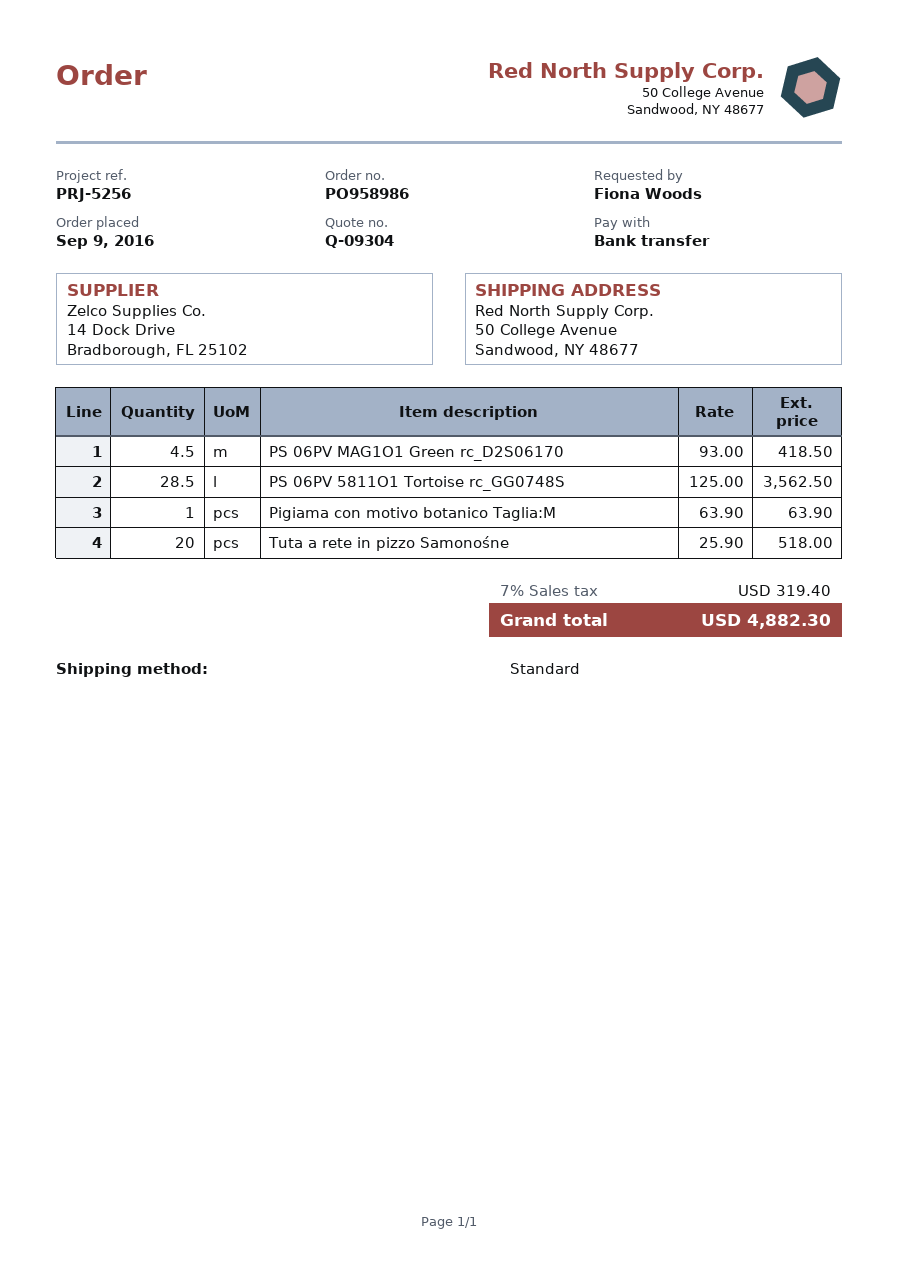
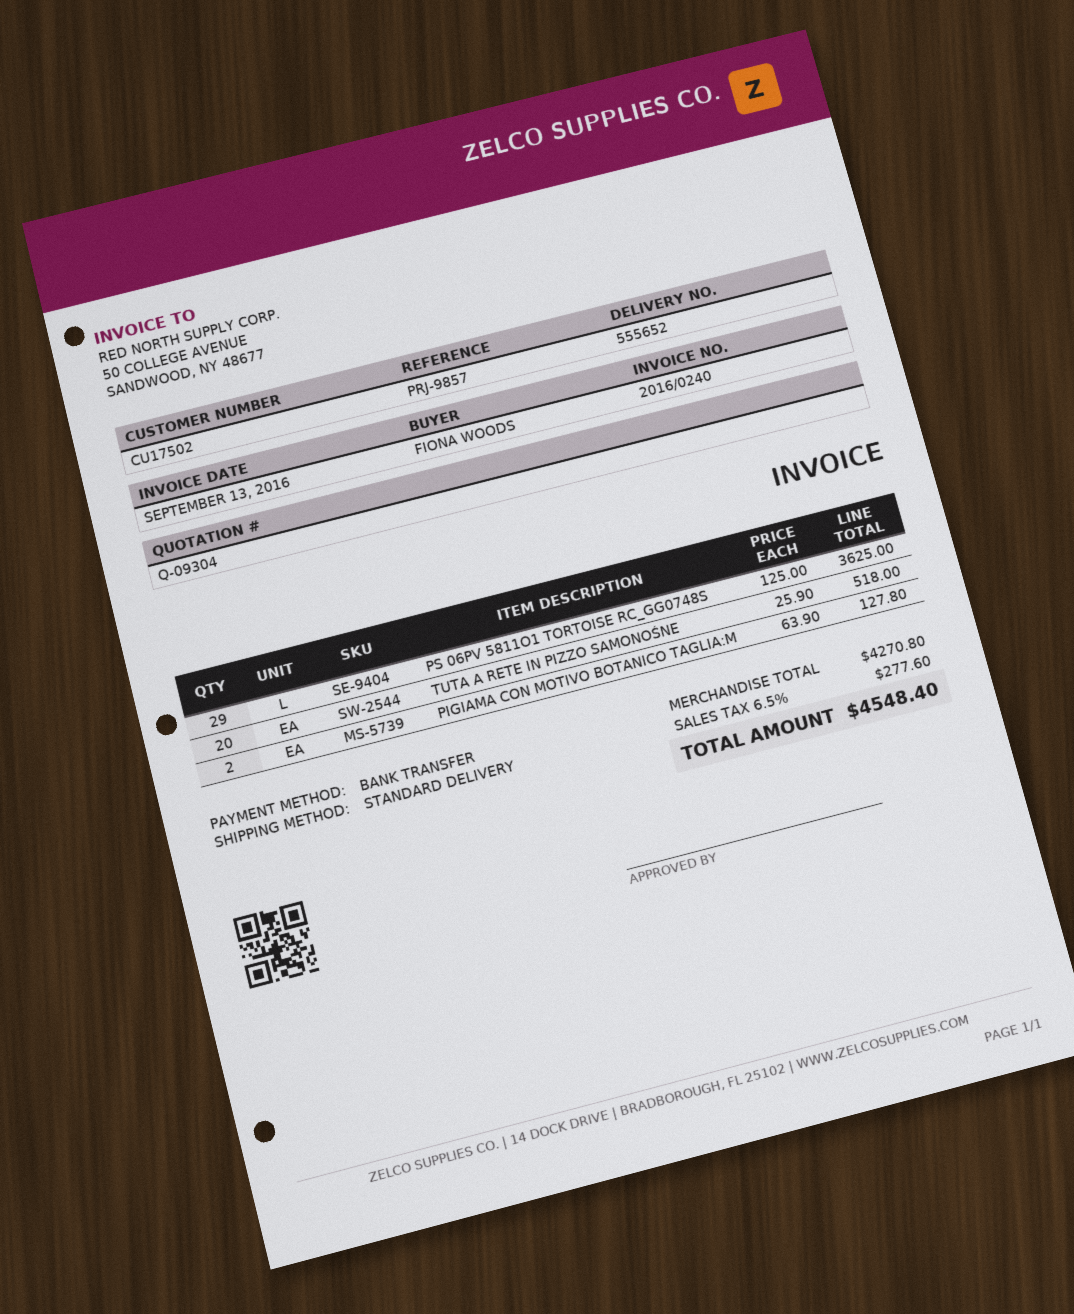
reference: PRJ-5256 -> PRJ-9857
PS 06PV MAG1O1 Green rc_D2S06170: 4.5 x 93.00 = 418.50 -> none
PS 06PV 5811O1 Tortoise rc_GG0748S: 28.5 x 125.00 = 3562.50 -> 29 x 125.00 = 3625.00
Pigiama con motivo botanico Taglia:M: 1 x 63.90 = 63.90 -> 2 x 63.90 = 127.80
tax: 7% = 319.40 -> 6.5% = 277.60
total: 4882.30 -> 4548.40

